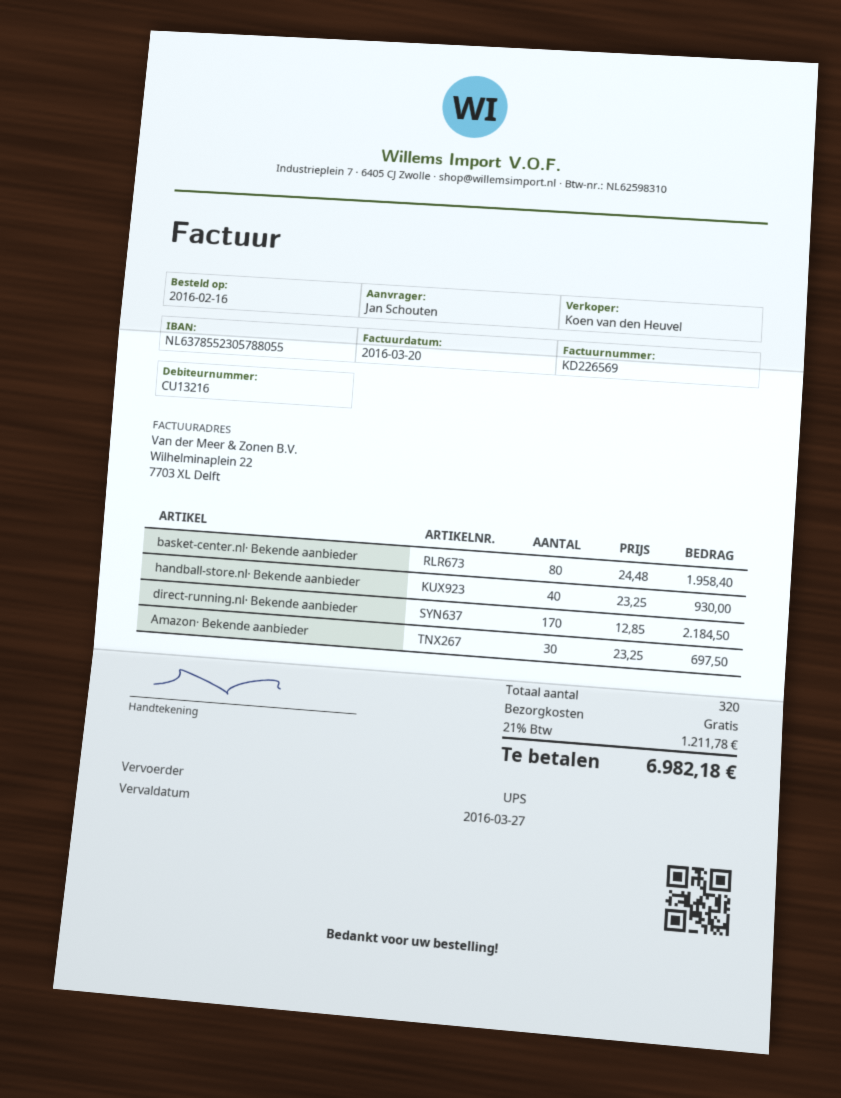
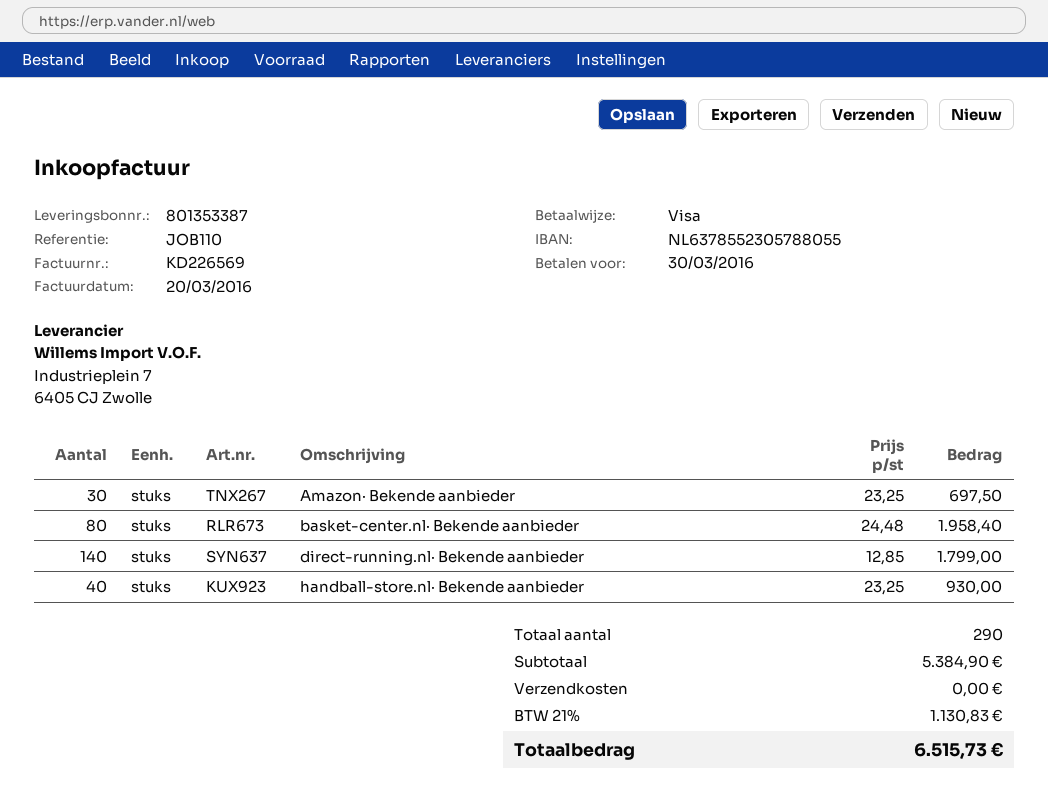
due date: 2016-03-27 -> 2016-03-30
direct-running.nl· Bekende aanbieder: 170 x 12.85 = 2184.50 -> 140 x 12.85 = 1799.00
total quantity: 320 -> 290
tax: 21% = 1211.78 -> 21% = 1130.83
total: 6982.18 -> 6515.73

